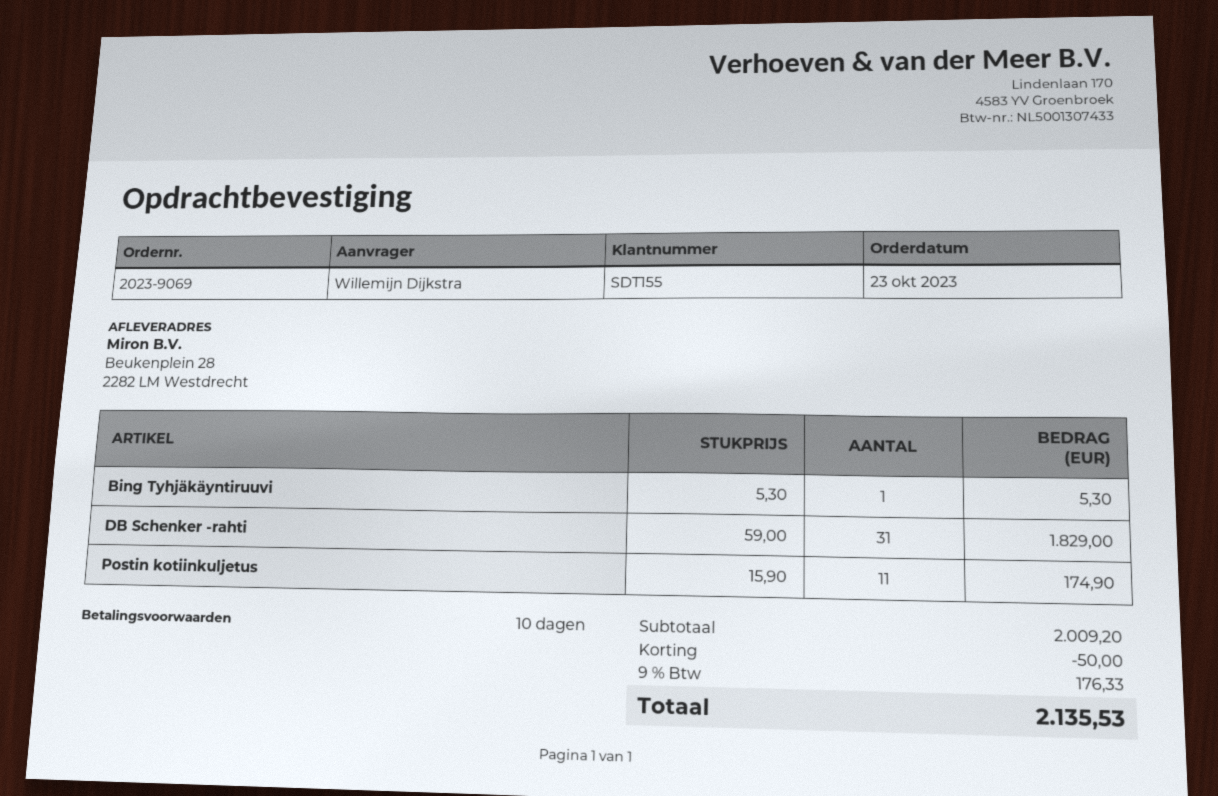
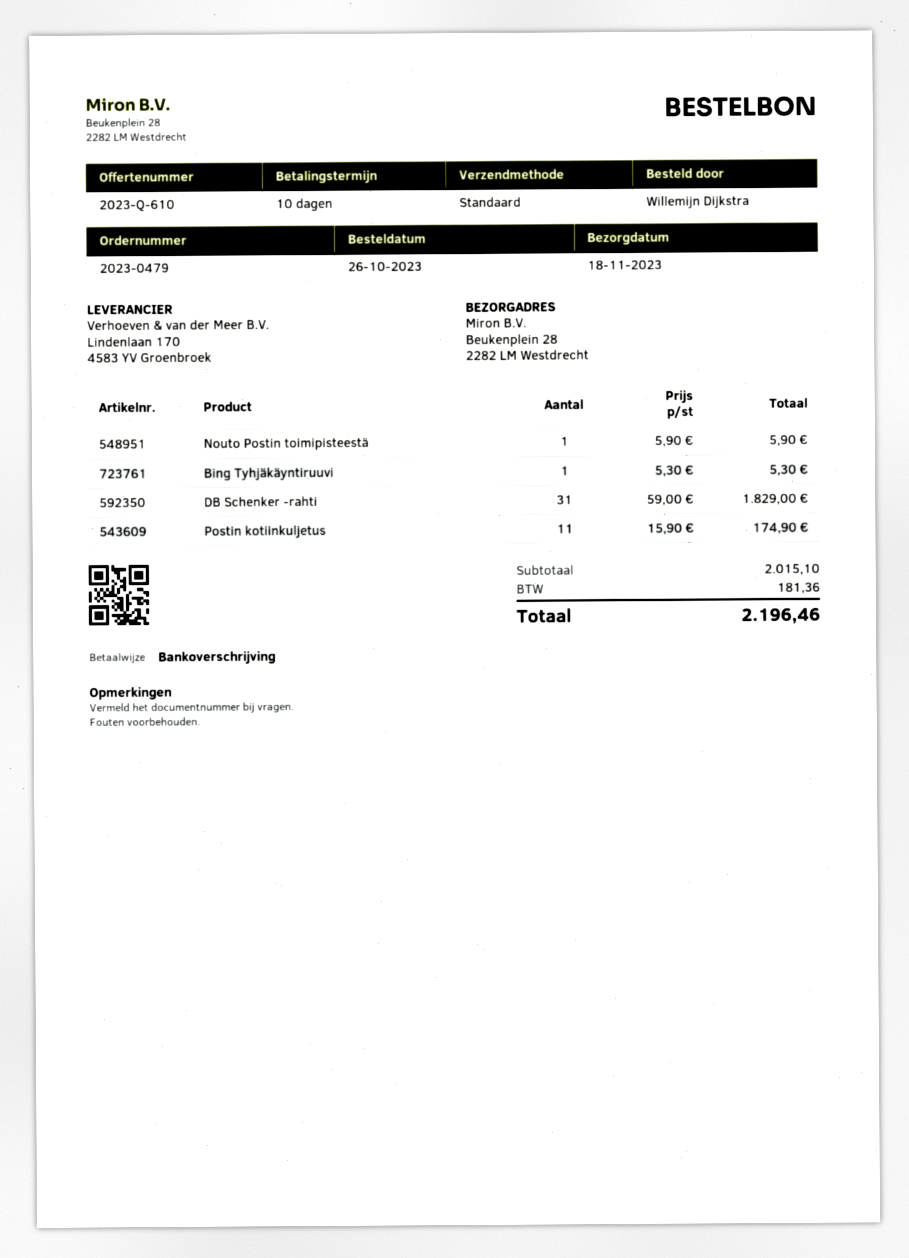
order number: 2023-9069 -> 2023-0479
order date: 2023-10-23 -> 2023-10-26
Nouto Postin toimipisteestä: none -> 1 x 5.90 = 5.90
subtotal: 2009.20 -> 2015.10
discount: 50.00 -> none
tax: 176.33 -> 181.36
total: 2135.53 -> 2196.46

